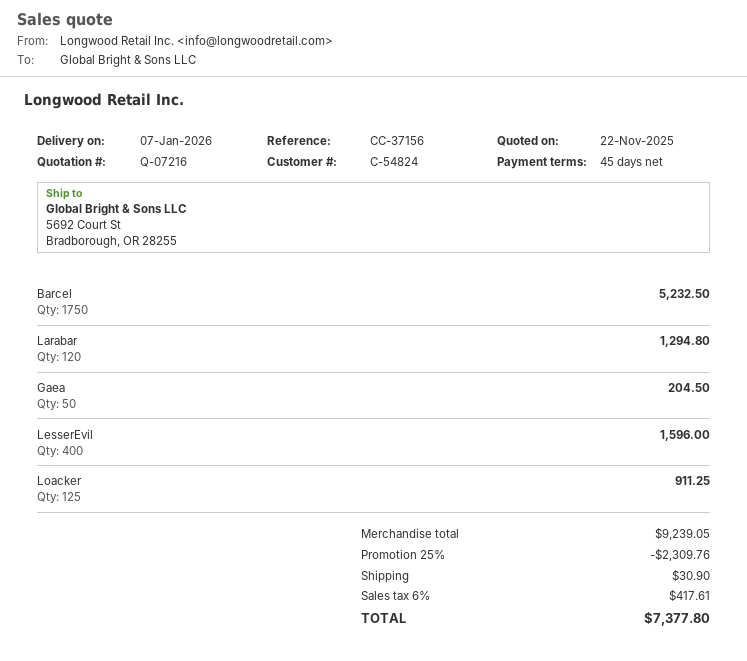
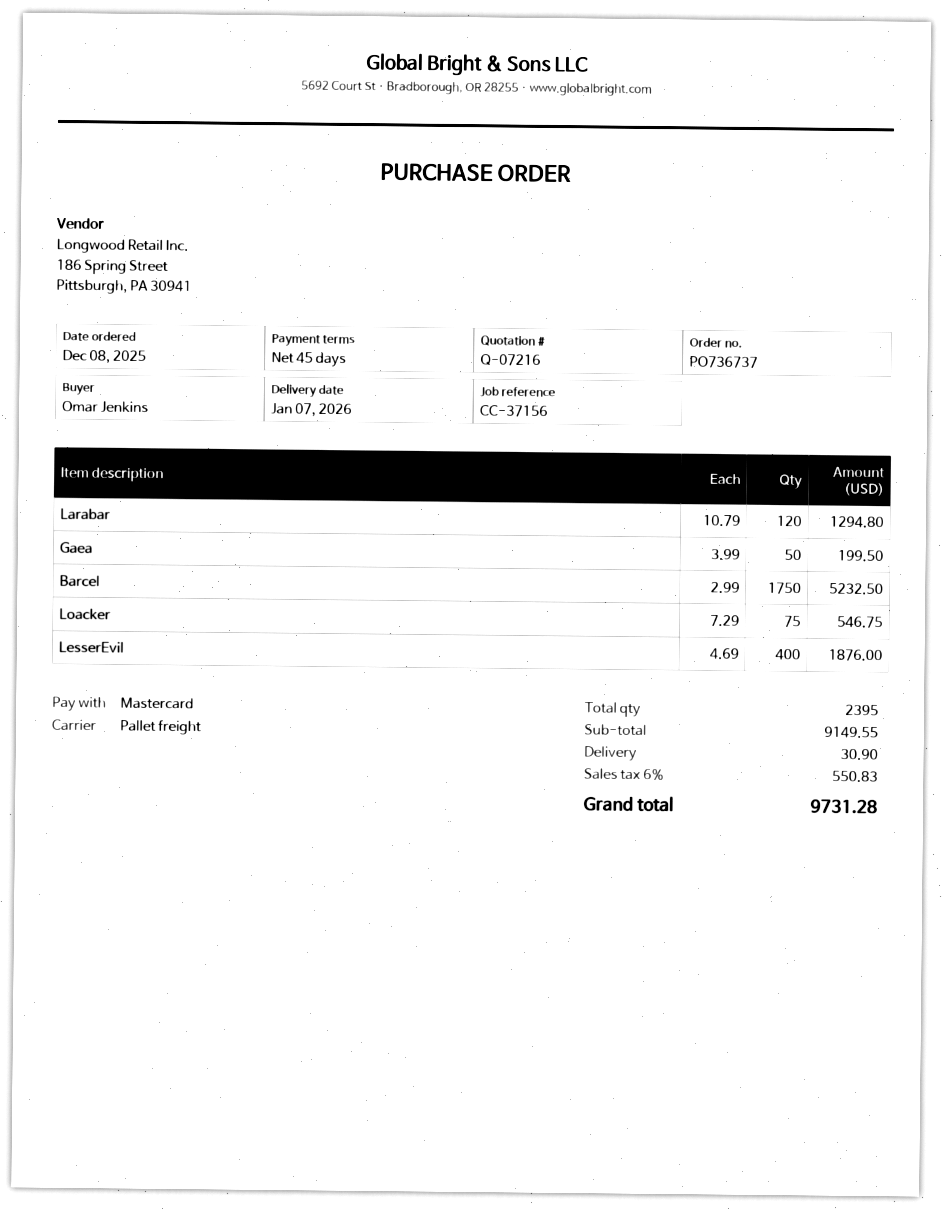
Gaea: 50 for 204.50 -> 50 for 199.50
LesserEvil: 400 for 1596.00 -> 400 for 1876.00
Loacker: 125 for 911.25 -> 75 for 546.75
subtotal: 9239.05 -> 9149.55
discount: 25% = 2309.76 -> none
tax: 6% = 417.61 -> 6% = 550.83
total: 7377.80 -> 9731.28

